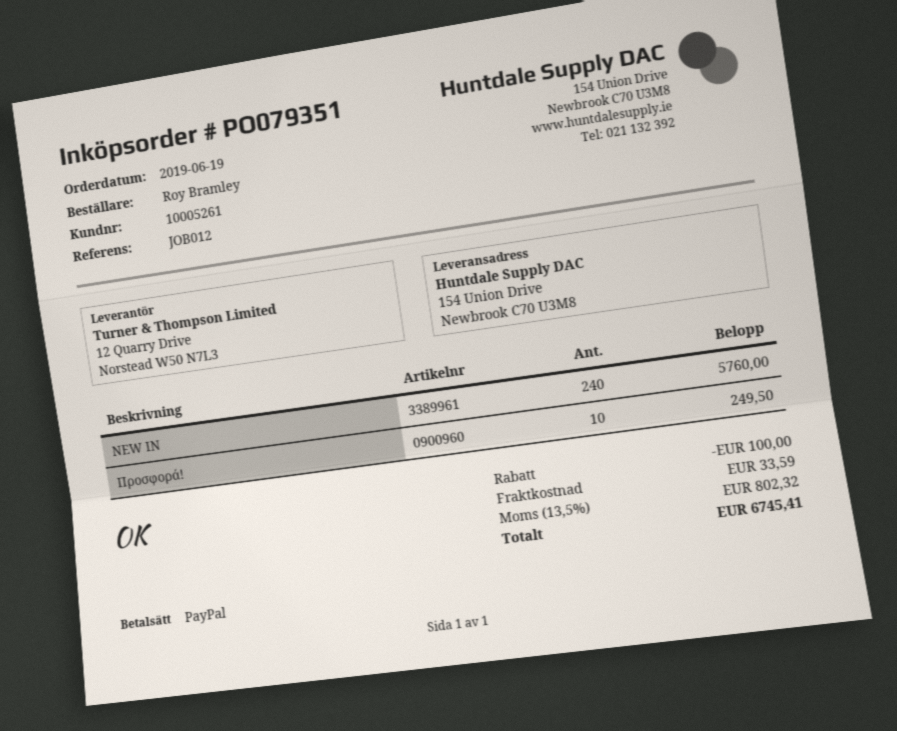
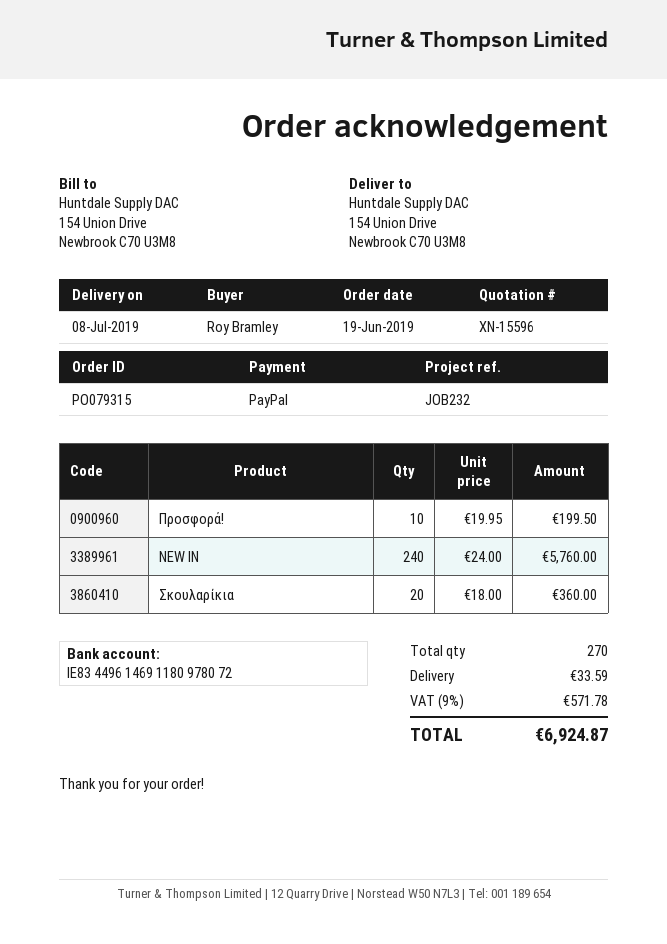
order number: PO079351 -> PO079315
reference: JOB012 -> JOB232
Προσφορά!: 10 for 249.50 -> 10 for 199.50
Σκουλαρίκια: none -> 20 for 360.00
discount: 100.00 -> none
tax: 13.5% = 802.32 -> 9% = 571.78
total: 6745.41 -> 6924.87

